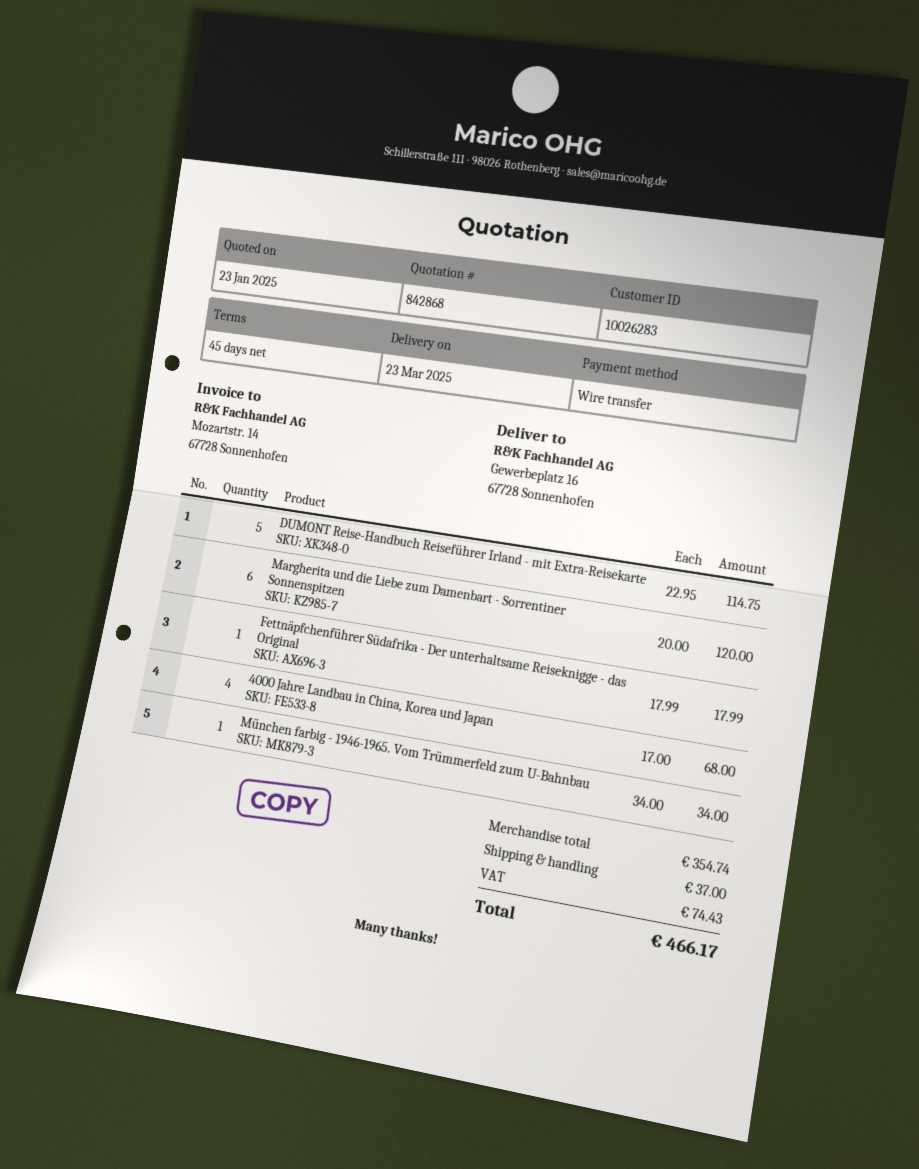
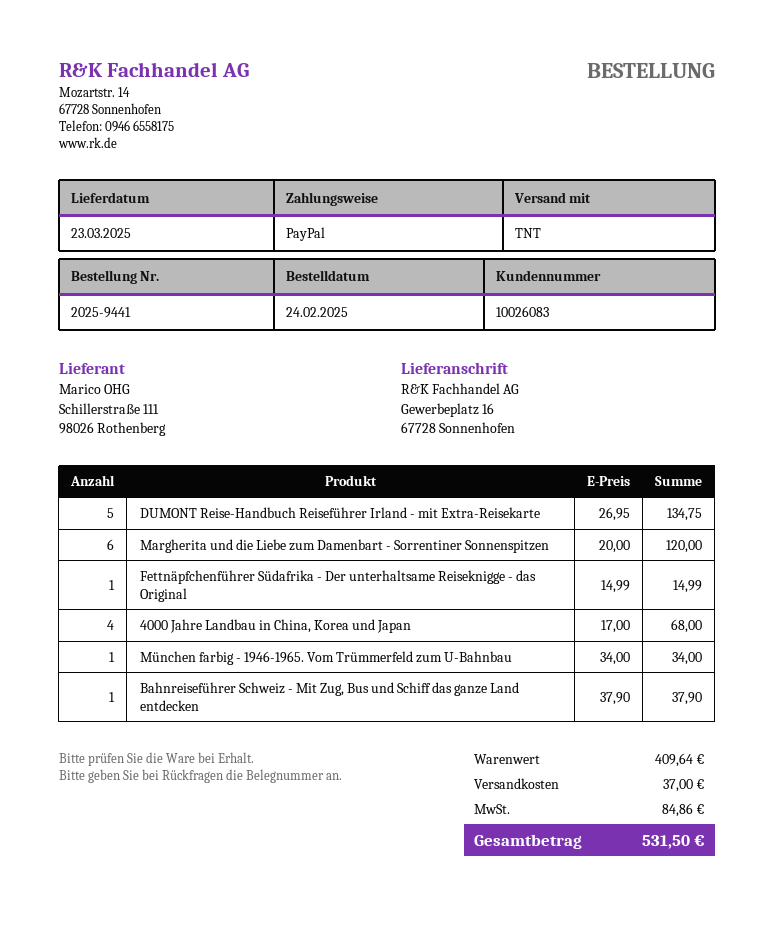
customer number: 10026283 -> 10026083
payment method: bank transfer -> PayPal
DUMONT Reise-Handbuch Reiseführer Irland - mit Extra-Reisekarte: 5 x 22.95 = 114.75 -> 5 x 26.95 = 134.75
Fettnäpfchenführer Südafrika - Der unterhaltsame Reiseknigge - das Original: 1 x 17.99 = 17.99 -> 1 x 14.99 = 14.99
Bahnreiseführer Schweiz - Mit Zug, Bus und Schiff das ganze Land entdecken: none -> 1 x 37.90 = 37.90
subtotal: 354.74 -> 409.64
tax: 74.43 -> 84.86
total: 466.17 -> 531.50

